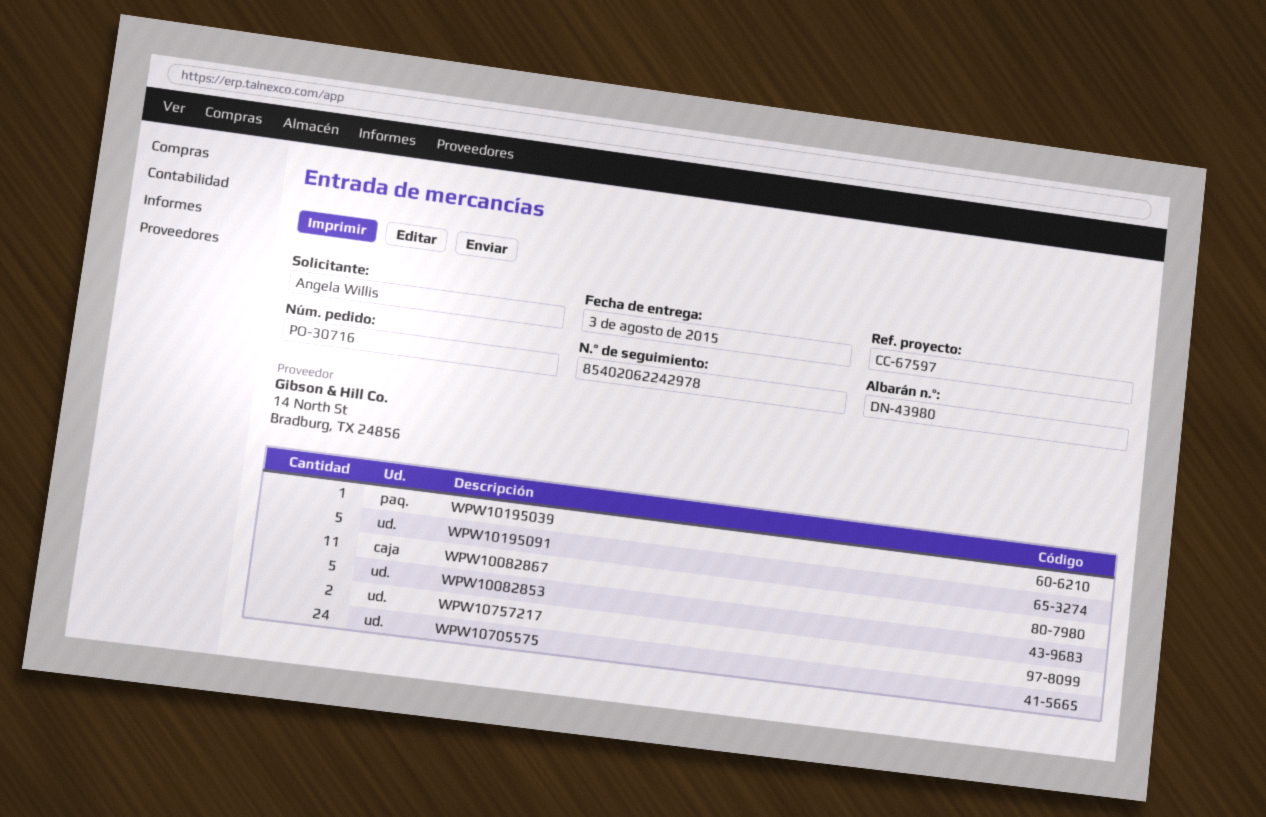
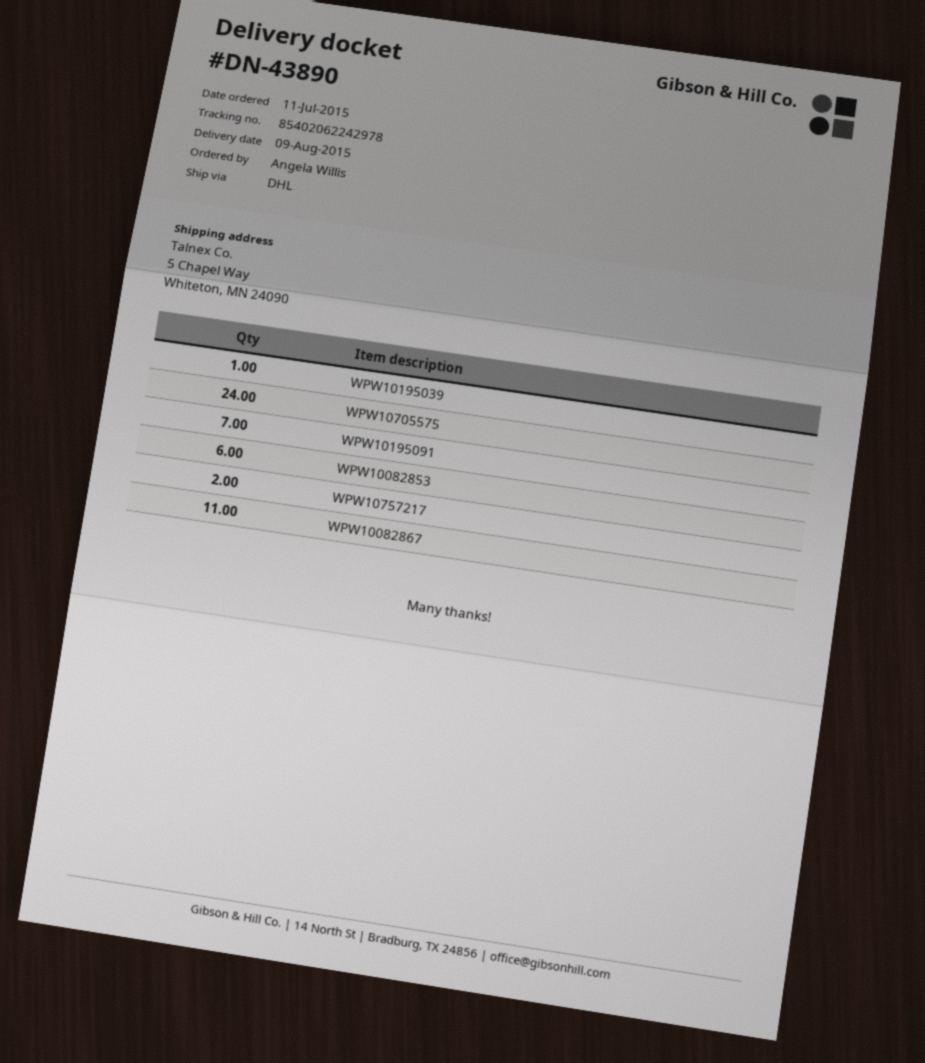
delivery note number: DN-43980 -> DN-43890
delivery date: 2015-08-03 -> 2015-08-09
WPW10195091: 5 -> 7
WPW10082853: 5 -> 6

